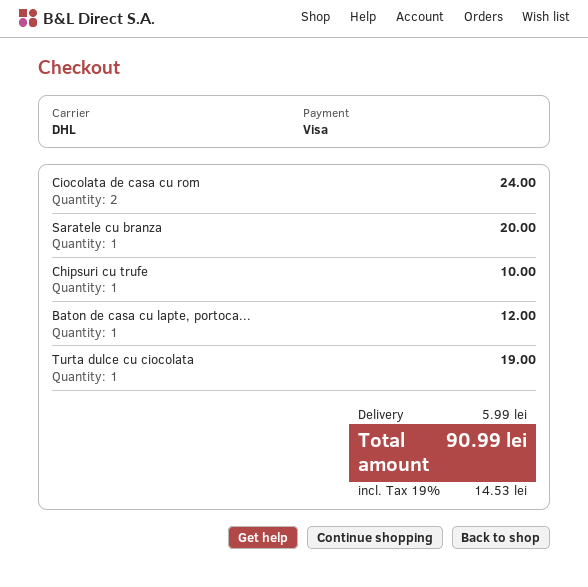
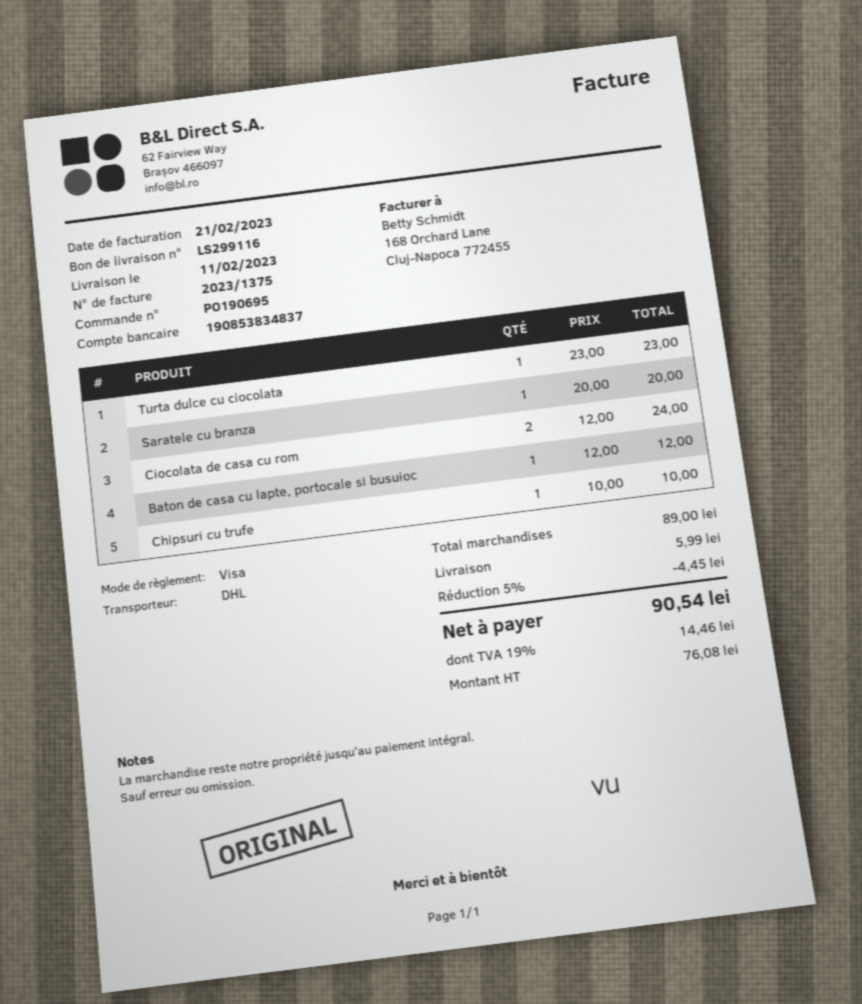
Turta dulce cu ciocolata: 1 for 19.00 -> 1 for 23.00
discount: none -> 5% = 4.45
tax: 19% = 14.53 -> 19% = 14.46
total: 90.99 -> 90.54

